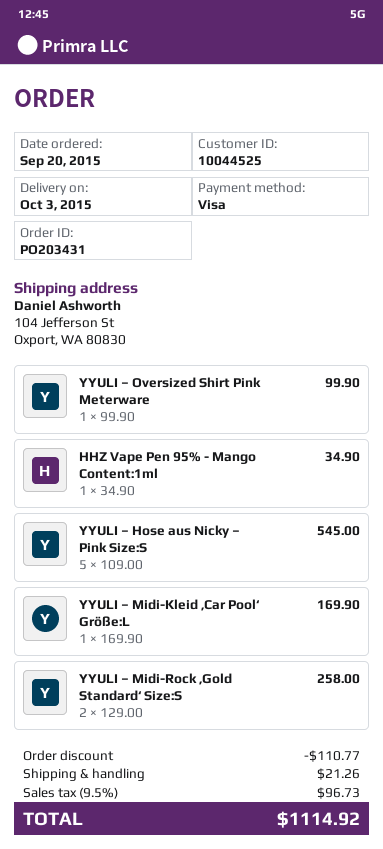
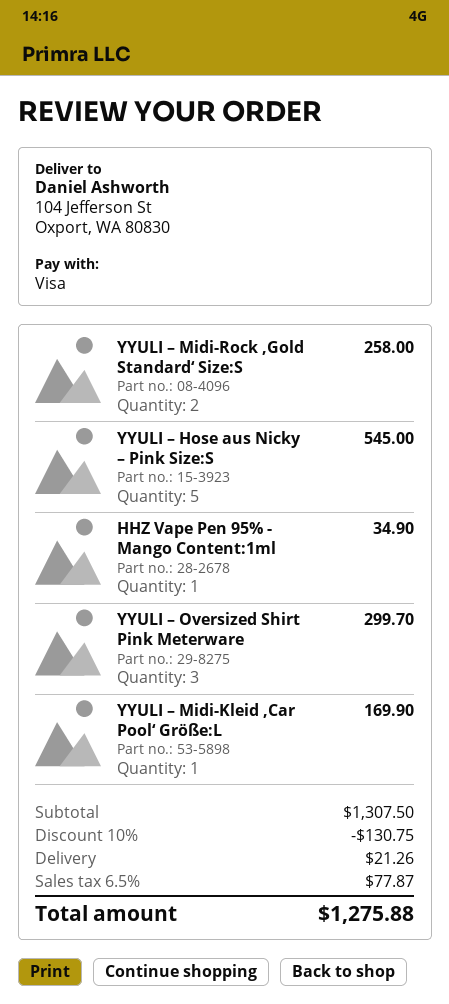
YYULI – Oversized Shirt Pink Meterware: 1 for 99.90 -> 3 for 299.70
discount: 110.77 -> 130.75
tax: 9.5% = 96.73 -> 6.5% = 77.87
total: 1114.92 -> 1275.88

